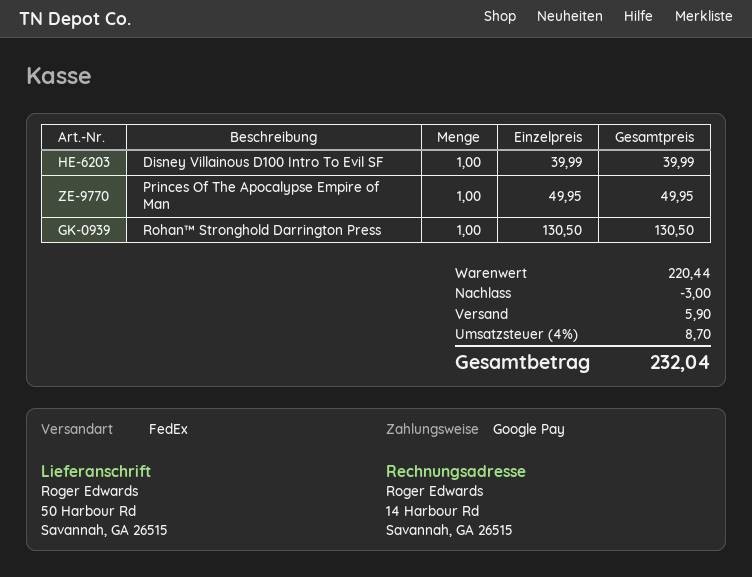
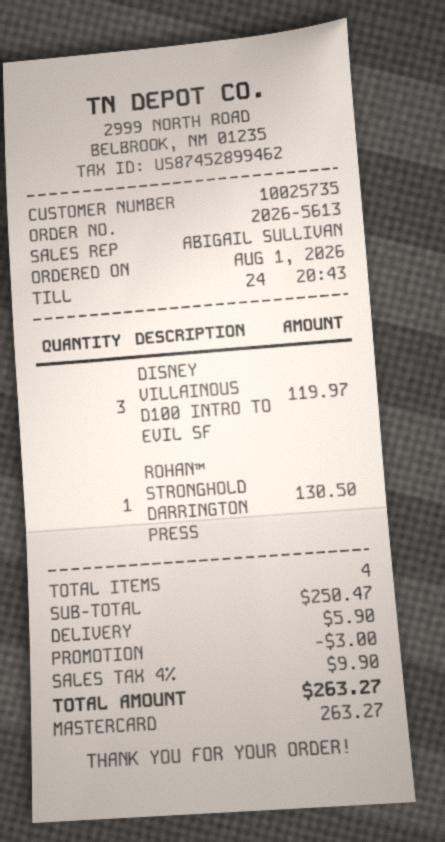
payment method: Google Pay -> Mastercard
Disney Villainous D100 Intro To Evil SF: 1 for 39.99 -> 3 for 119.97
Princes Of The Apocalypse Empire of Man: 1 for 49.95 -> none
subtotal: 220.44 -> 250.47
tax: 4% = 8.70 -> 4% = 9.90
total: 232.04 -> 263.27

